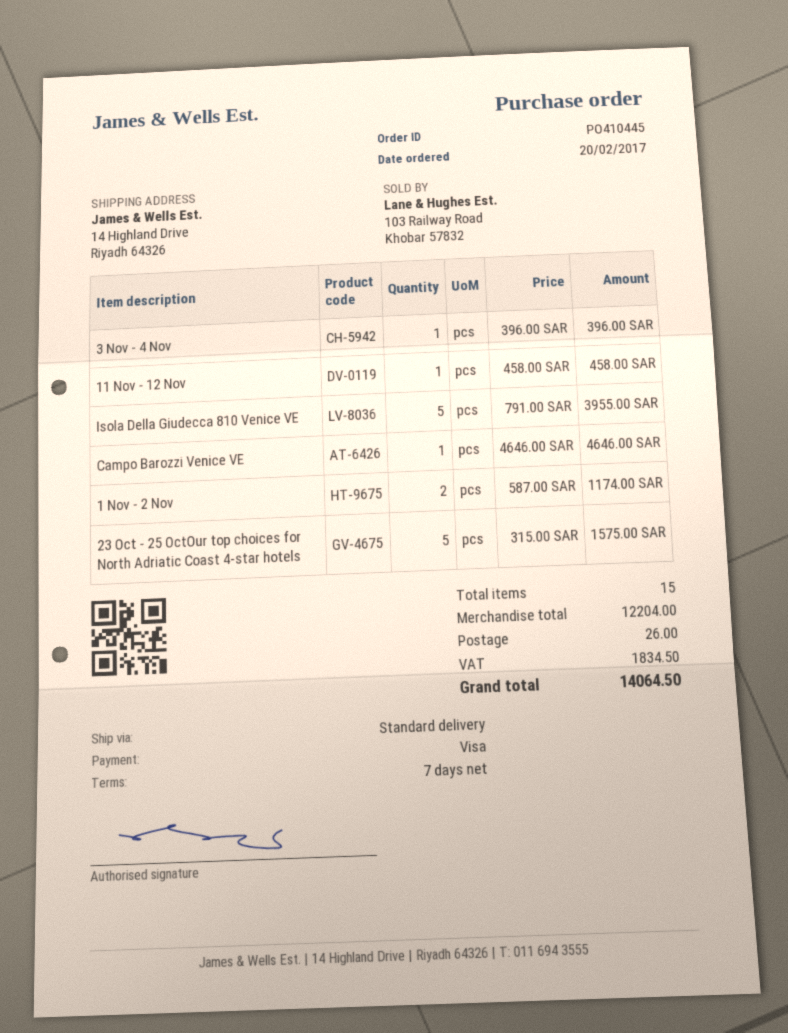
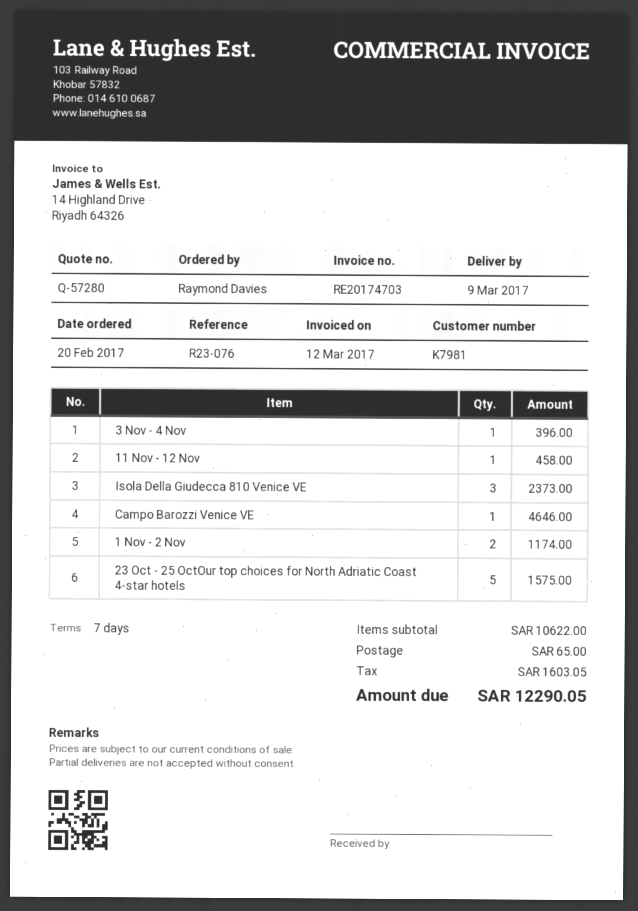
Isola Della Giudecca 810 Venice VE: 5 for 3955.00 -> 3 for 2373.00
subtotal: 12204.00 -> 10622.00
shipping: 26.00 -> 65.00
tax: 1834.50 -> 1603.05
total: 14064.50 -> 12290.05

